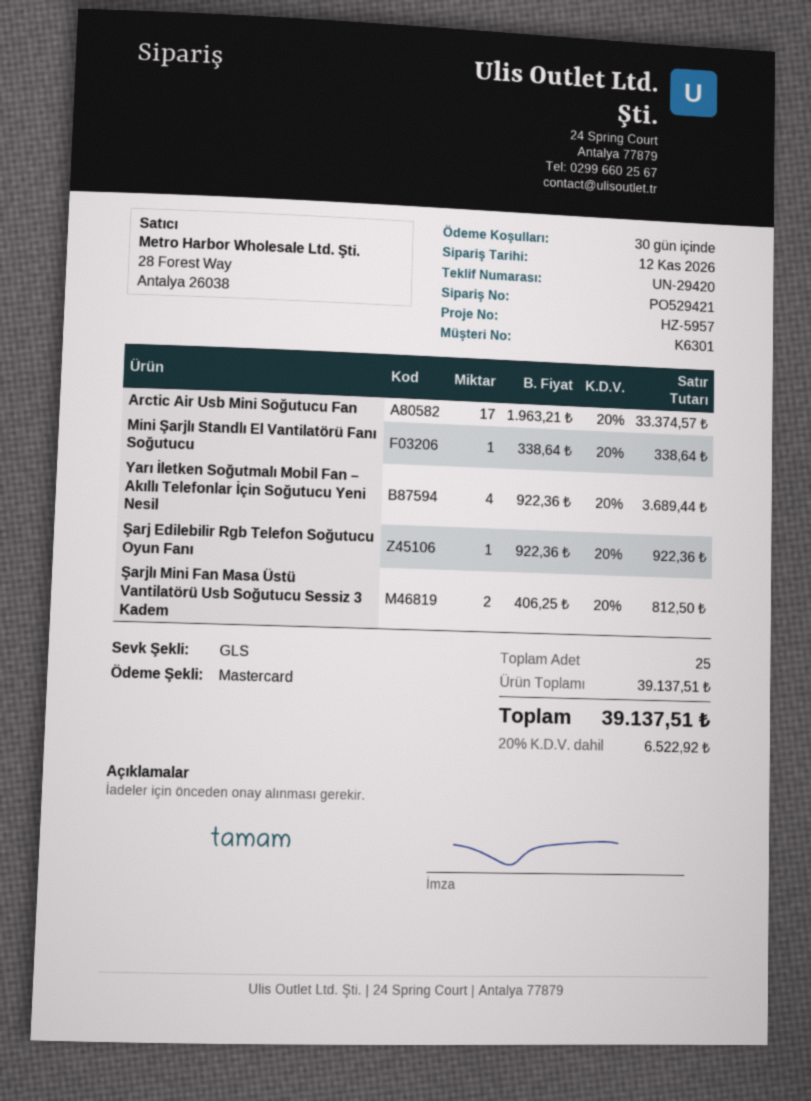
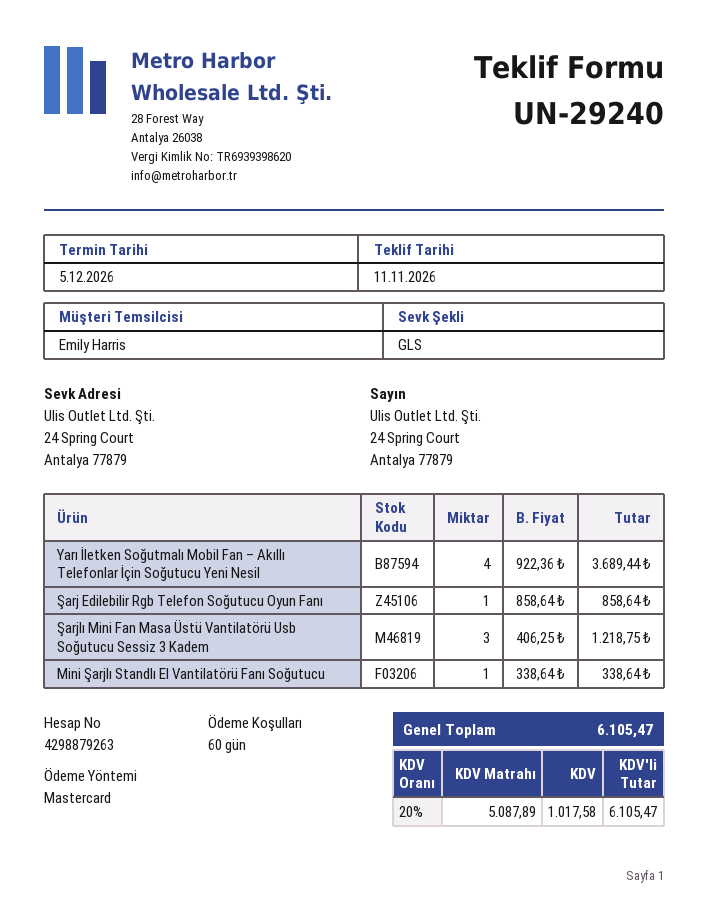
quote number: UN-29420 -> UN-29240
payment terms: 30 days -> 60 days
Arctic Air Usb Mini Soğutucu Fan: 17 x 1963.21 = 33374.57 -> none
Şarj Edilebilir Rgb Telefon Soğutucu Oyun Fanı: 1 x 922.36 = 922.36 -> 1 x 858.64 = 858.64
Şarjlı Mini Fan Masa Üstü Vantilatörü Usb Soğutucu Sessiz 3 Kadem: 2 x 406.25 = 812.50 -> 3 x 406.25 = 1218.75
tax: 20% = 6522.92 -> 20% = 1017.58
total: 39137.51 -> 6105.47

